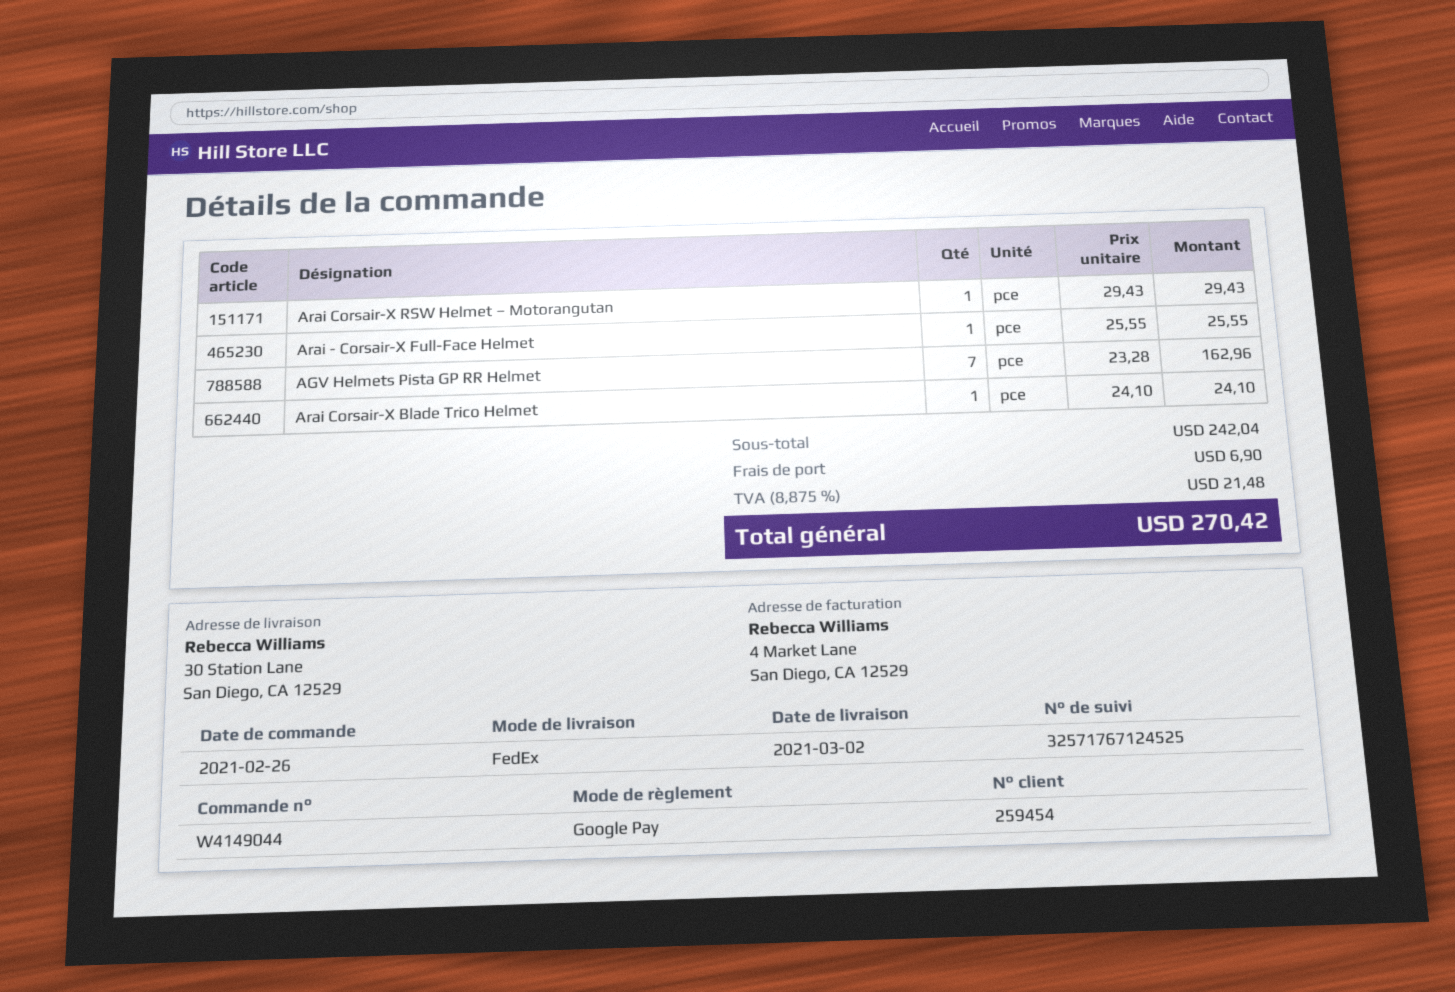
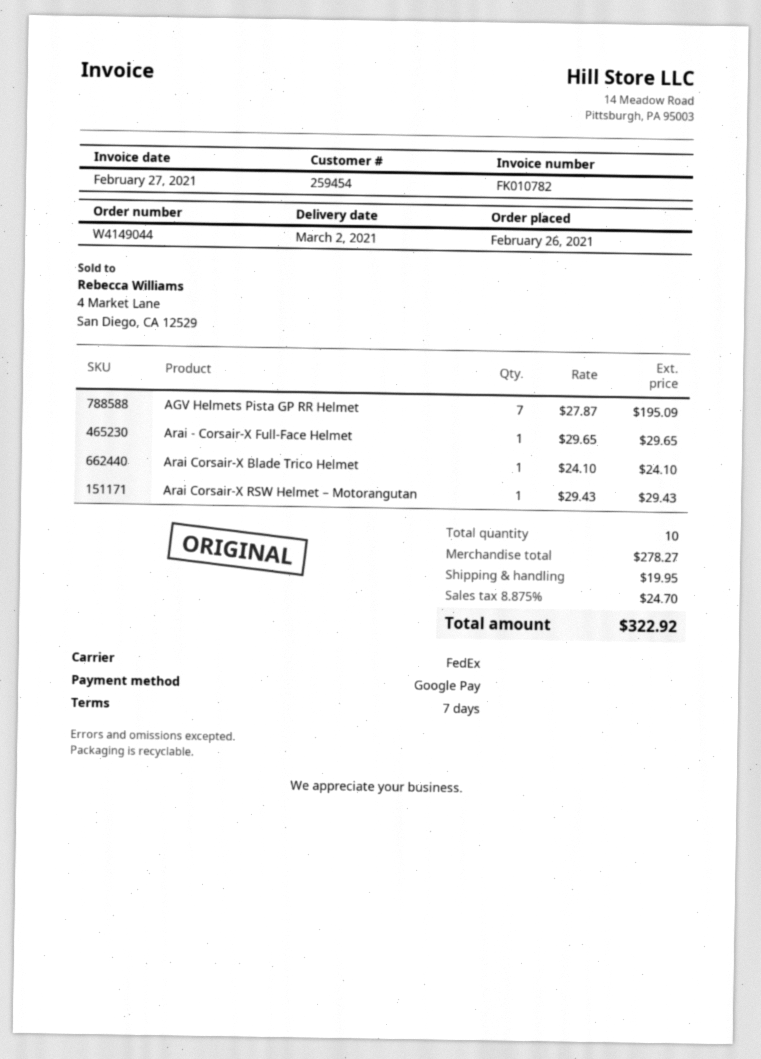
Arai - Corsair-X Full-Face Helmet: 1 x 25.55 = 25.55 -> 1 x 29.65 = 29.65
AGV Helmets Pista GP RR Helmet: 7 x 23.28 = 162.96 -> 7 x 27.87 = 195.09
subtotal: 242.04 -> 278.27
shipping: 6.90 -> 19.95
tax: 8.875% = 21.48 -> 8.875% = 24.70
total: 270.42 -> 322.92

